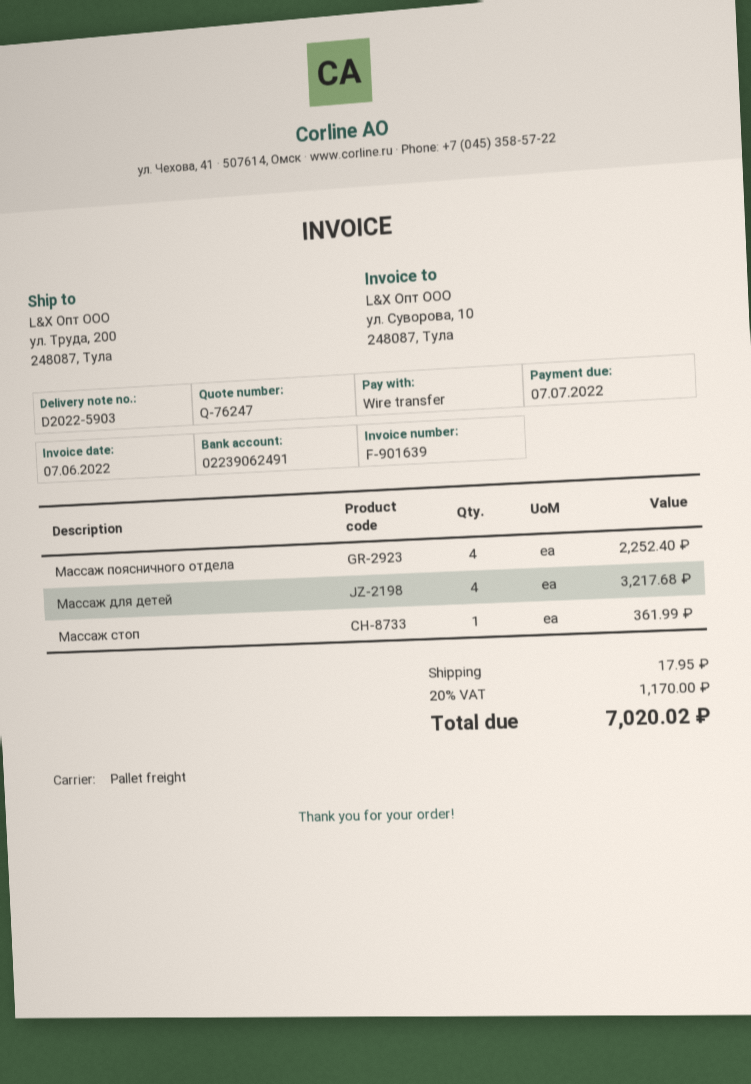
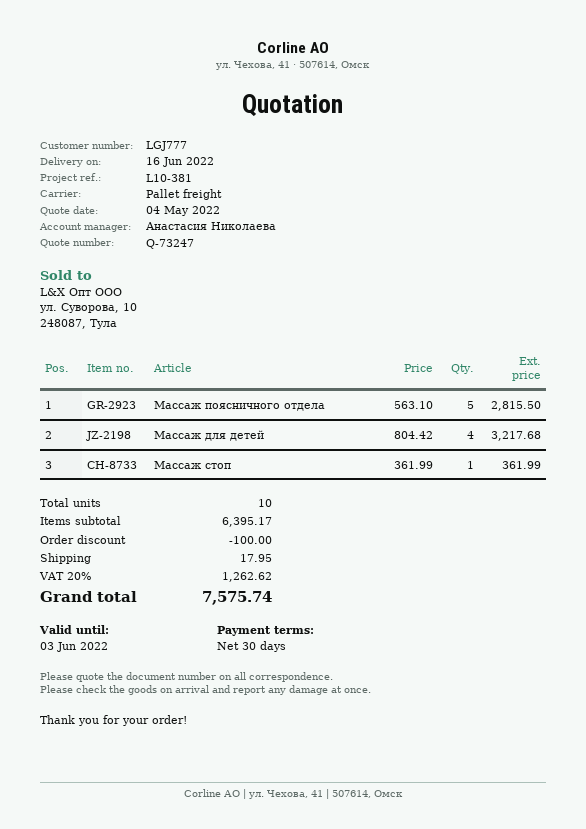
quote number: Q-76247 -> Q-73247
Массаж поясничного отдела: 4 for 2252.40 -> 5 for 2815.50
discount: none -> 100.00
tax: 20% = 1170.00 -> 20% = 1262.62
total: 7020.02 -> 7575.74

